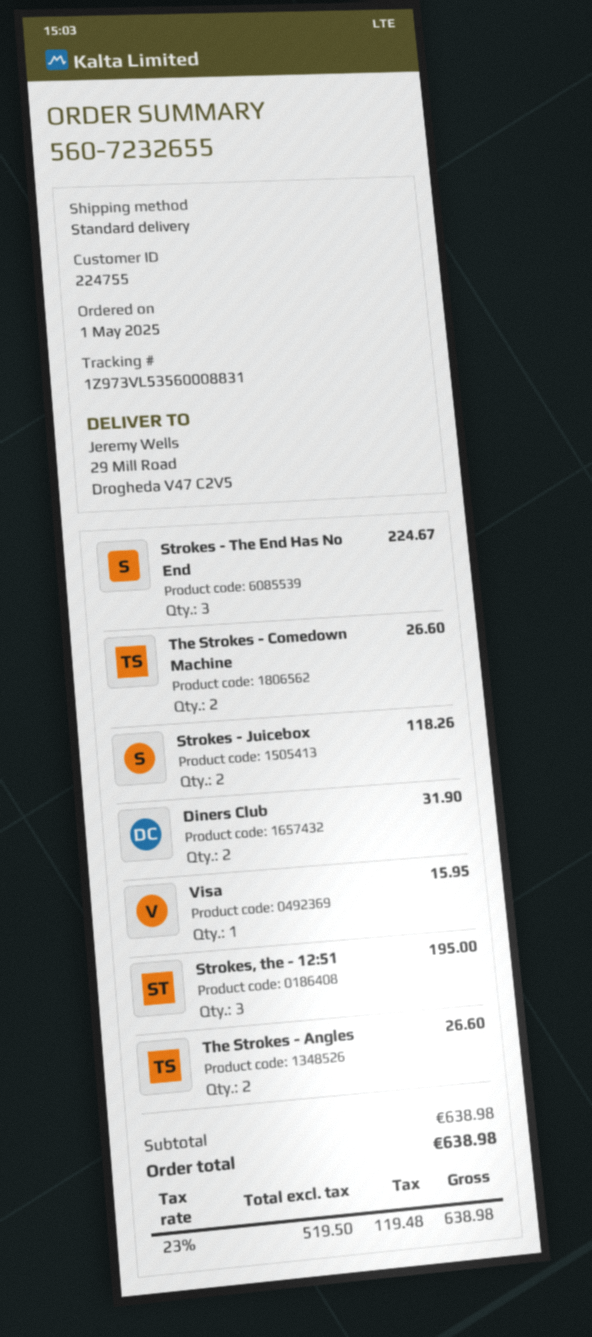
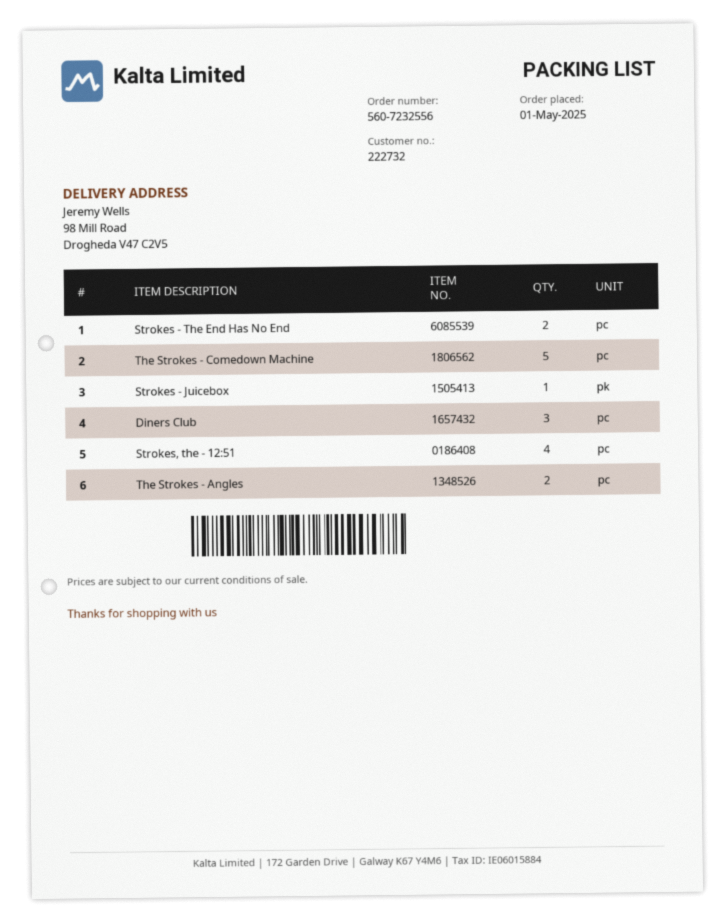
order number: 560-7232655 -> 560-7232556
customer number: 224755 -> 222732
ship to: 29 Mill Road, Drogheda V47 C2V5 -> 98 Mill Road, Drogheda V47 C2V5
Strokes - The End Has No End: 3 -> 2
The Strokes - Comedown Machine: 2 -> 5
Strokes - Juicebox: 2 -> 1
Diners Club: 2 -> 3
Visa: 1 -> none
Strokes, the - 12:51: 3 -> 4

